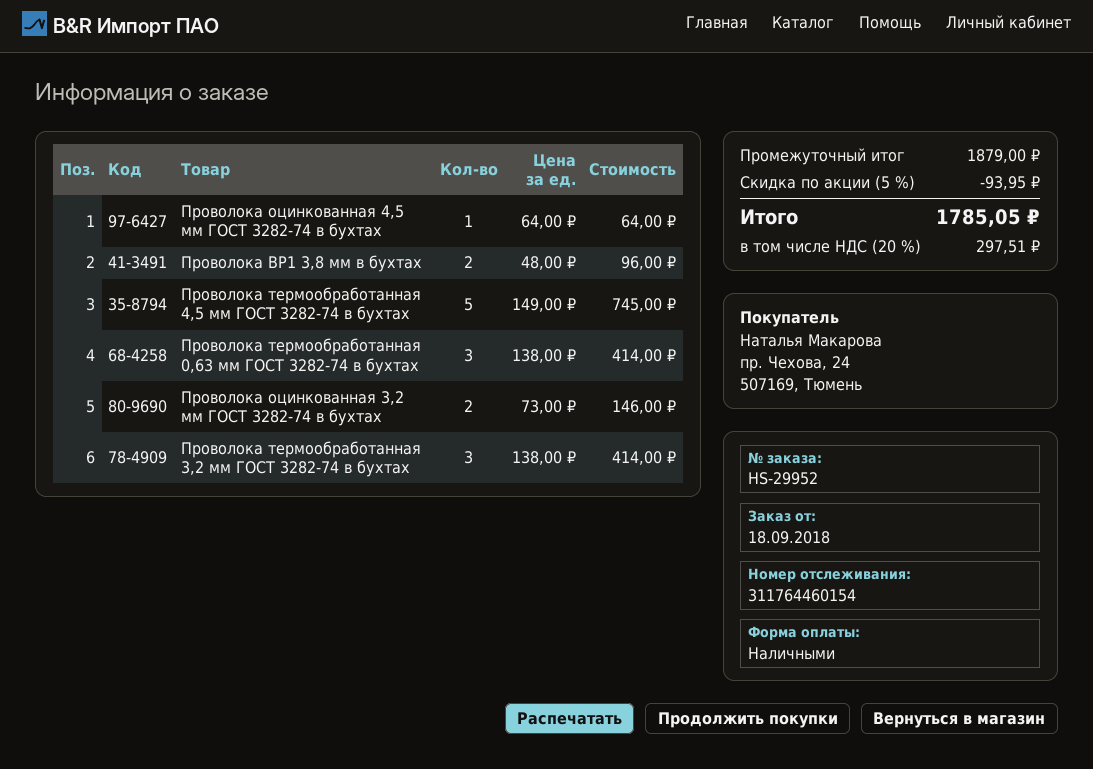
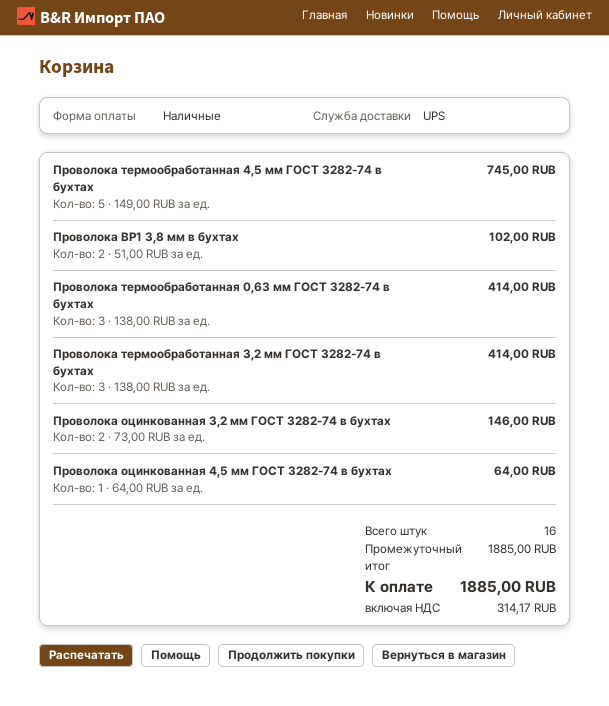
Проволока ВР1 3,8 мм в бухтах: 2 x 48.00 = 96.00 -> 2 x 51.00 = 102.00
subtotal: 1879.00 -> 1885.00
discount: 5% = 93.95 -> none
tax: 297.51 -> 314.17
total: 1785.05 -> 1885.00

